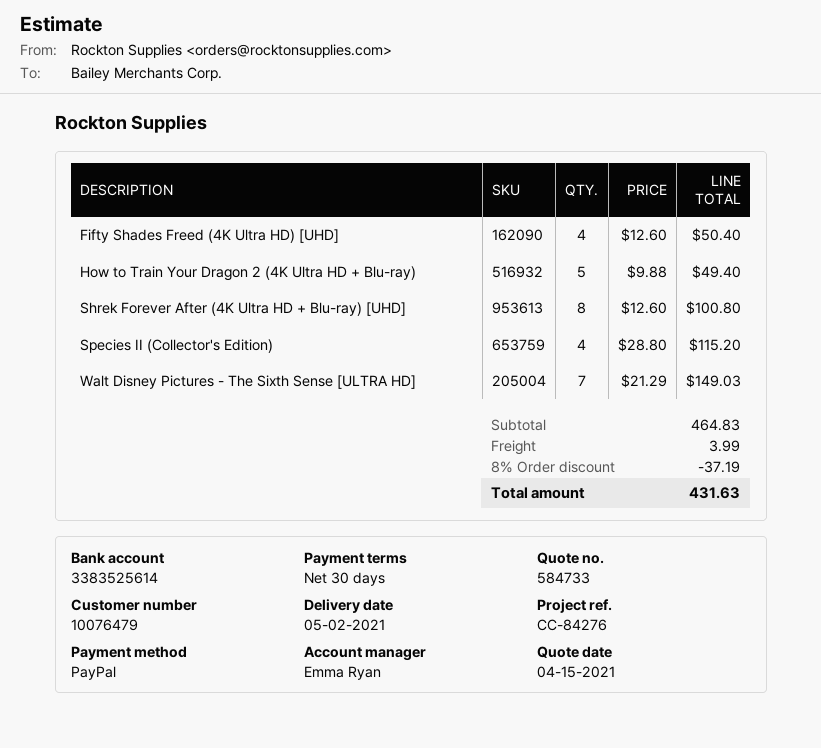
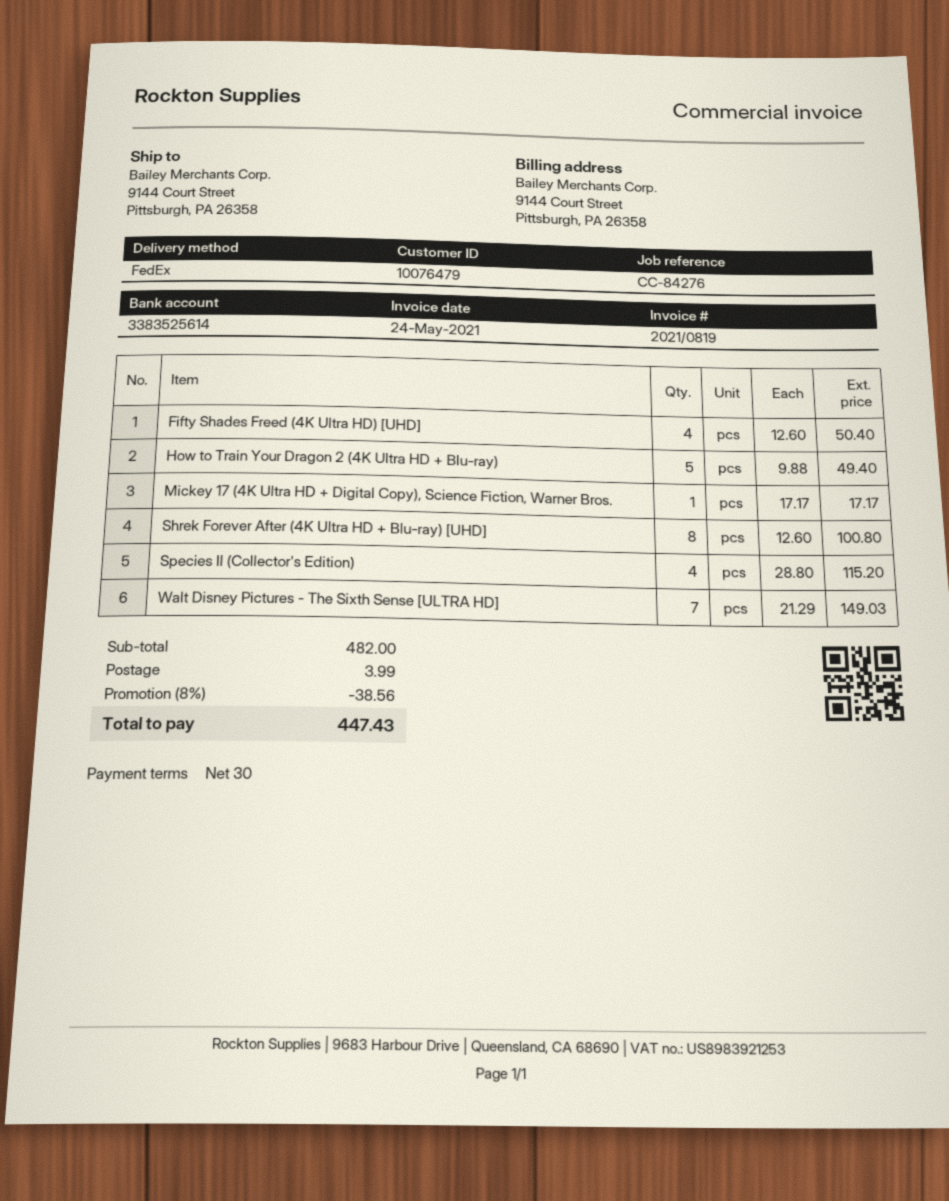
Mickey 17 (4K Ultra HD + Digital Copy), Science Fiction, Warner Bros.: none -> 1 x 17.17 = 17.17
subtotal: 464.83 -> 482.00
discount: 8% = 37.19 -> 8% = 38.56
total: 431.63 -> 447.43

